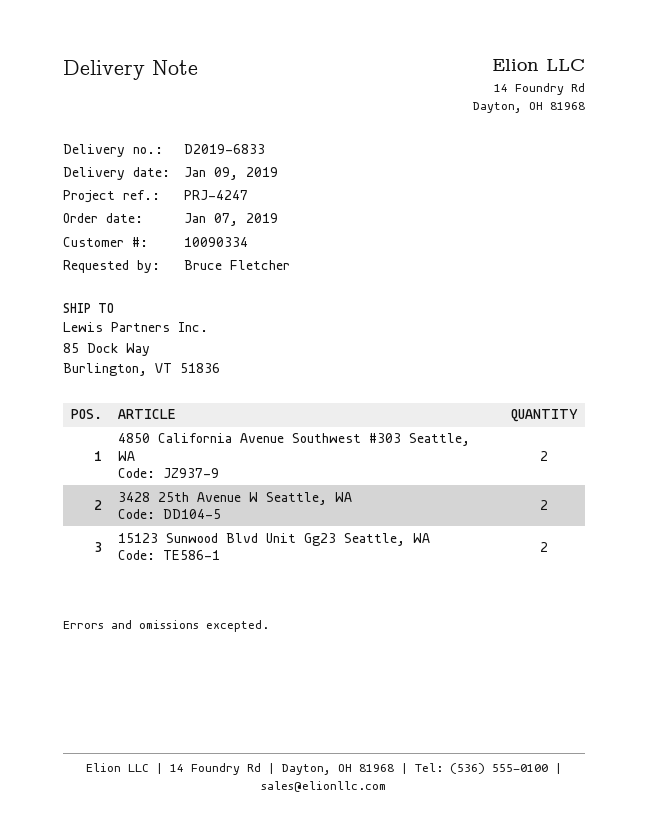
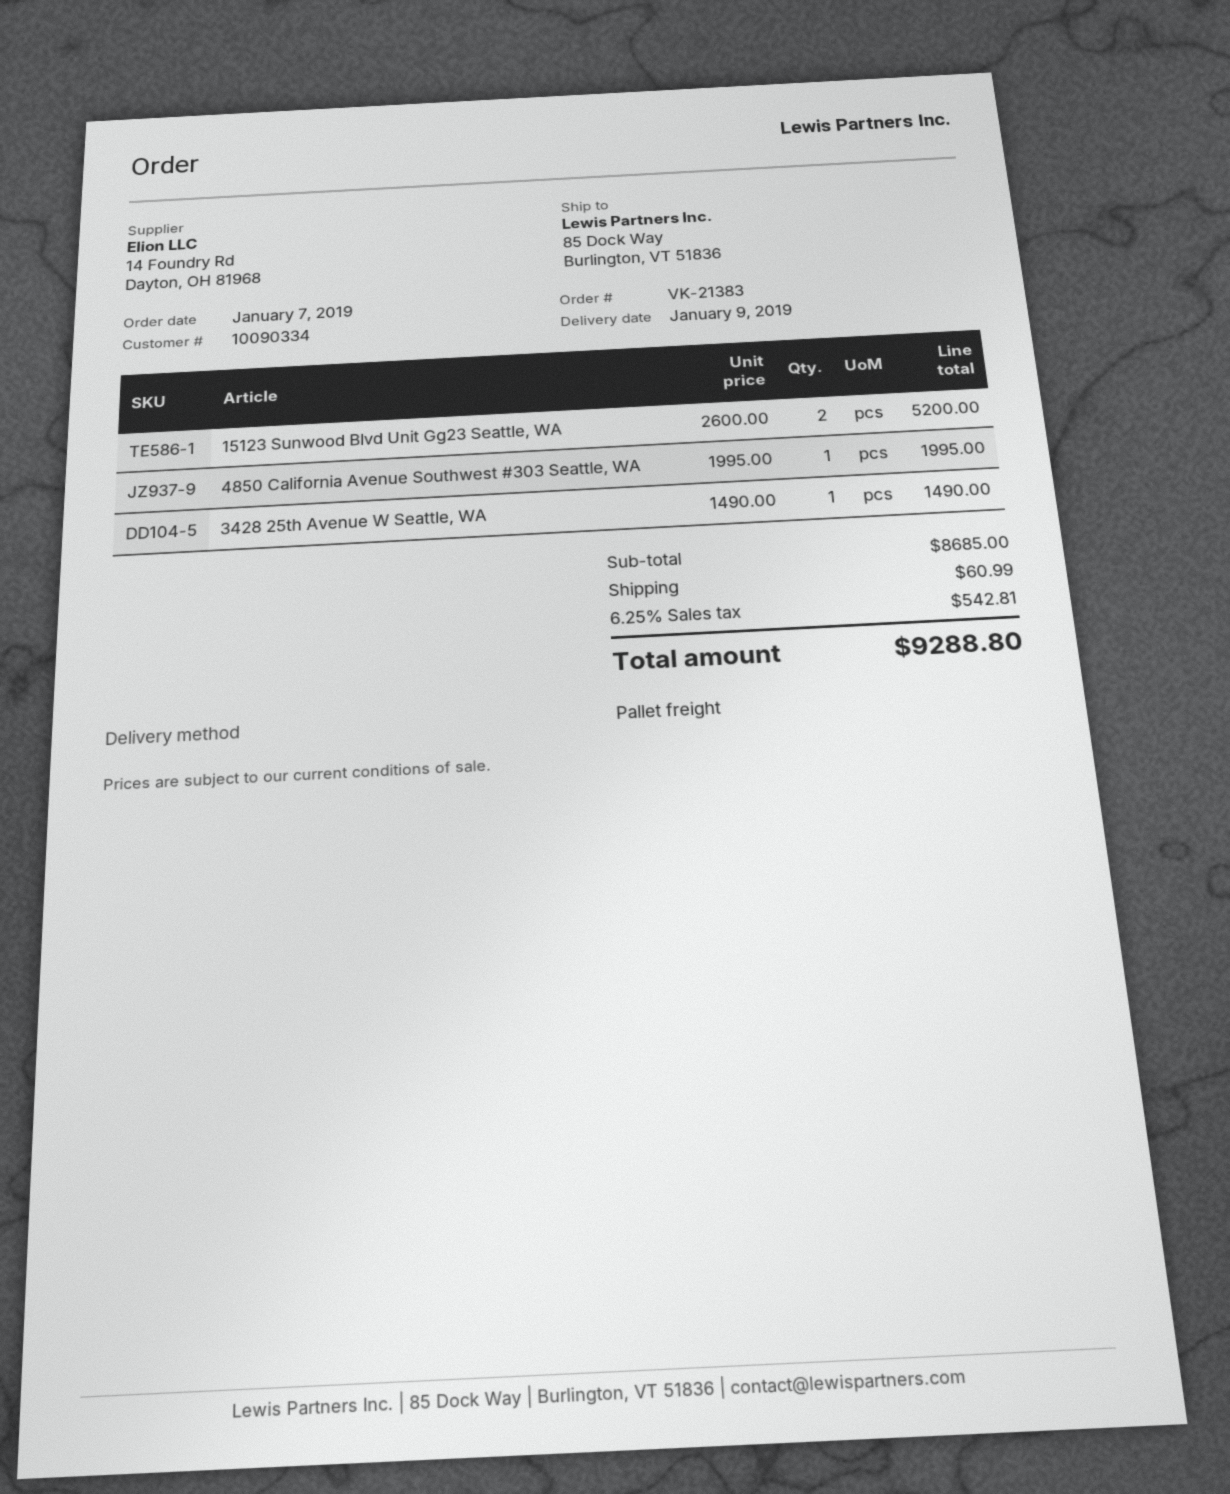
4850 California Avenue Southwest #303 Seattle, WA: 2 -> 1
3428 25th Avenue W Seattle, WA: 2 -> 1

